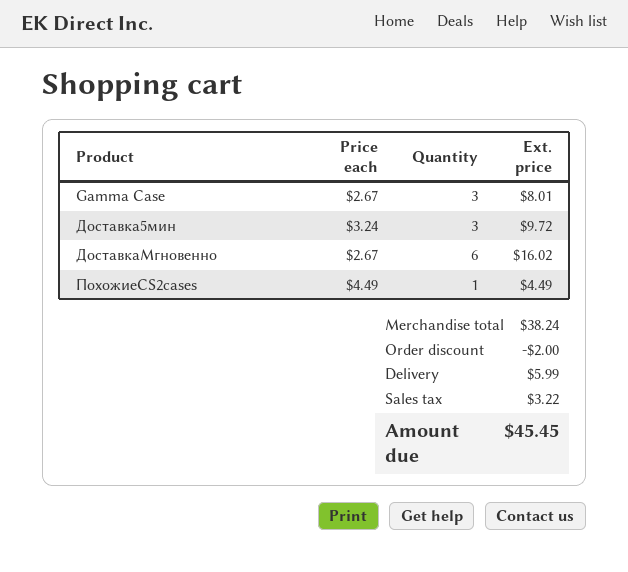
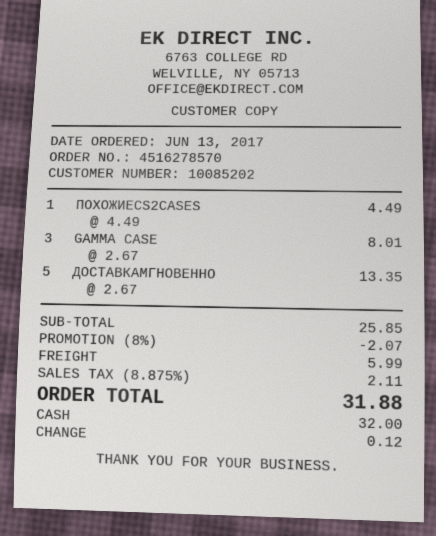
Доставка5мин: 3 x 3.24 = 9.72 -> none
ДоставкаМгновенно: 6 x 2.67 = 16.02 -> 5 x 2.67 = 13.35
subtotal: 38.24 -> 25.85
discount: 2.00 -> 2.07
tax: 3.22 -> 2.11
total: 45.45 -> 31.88

